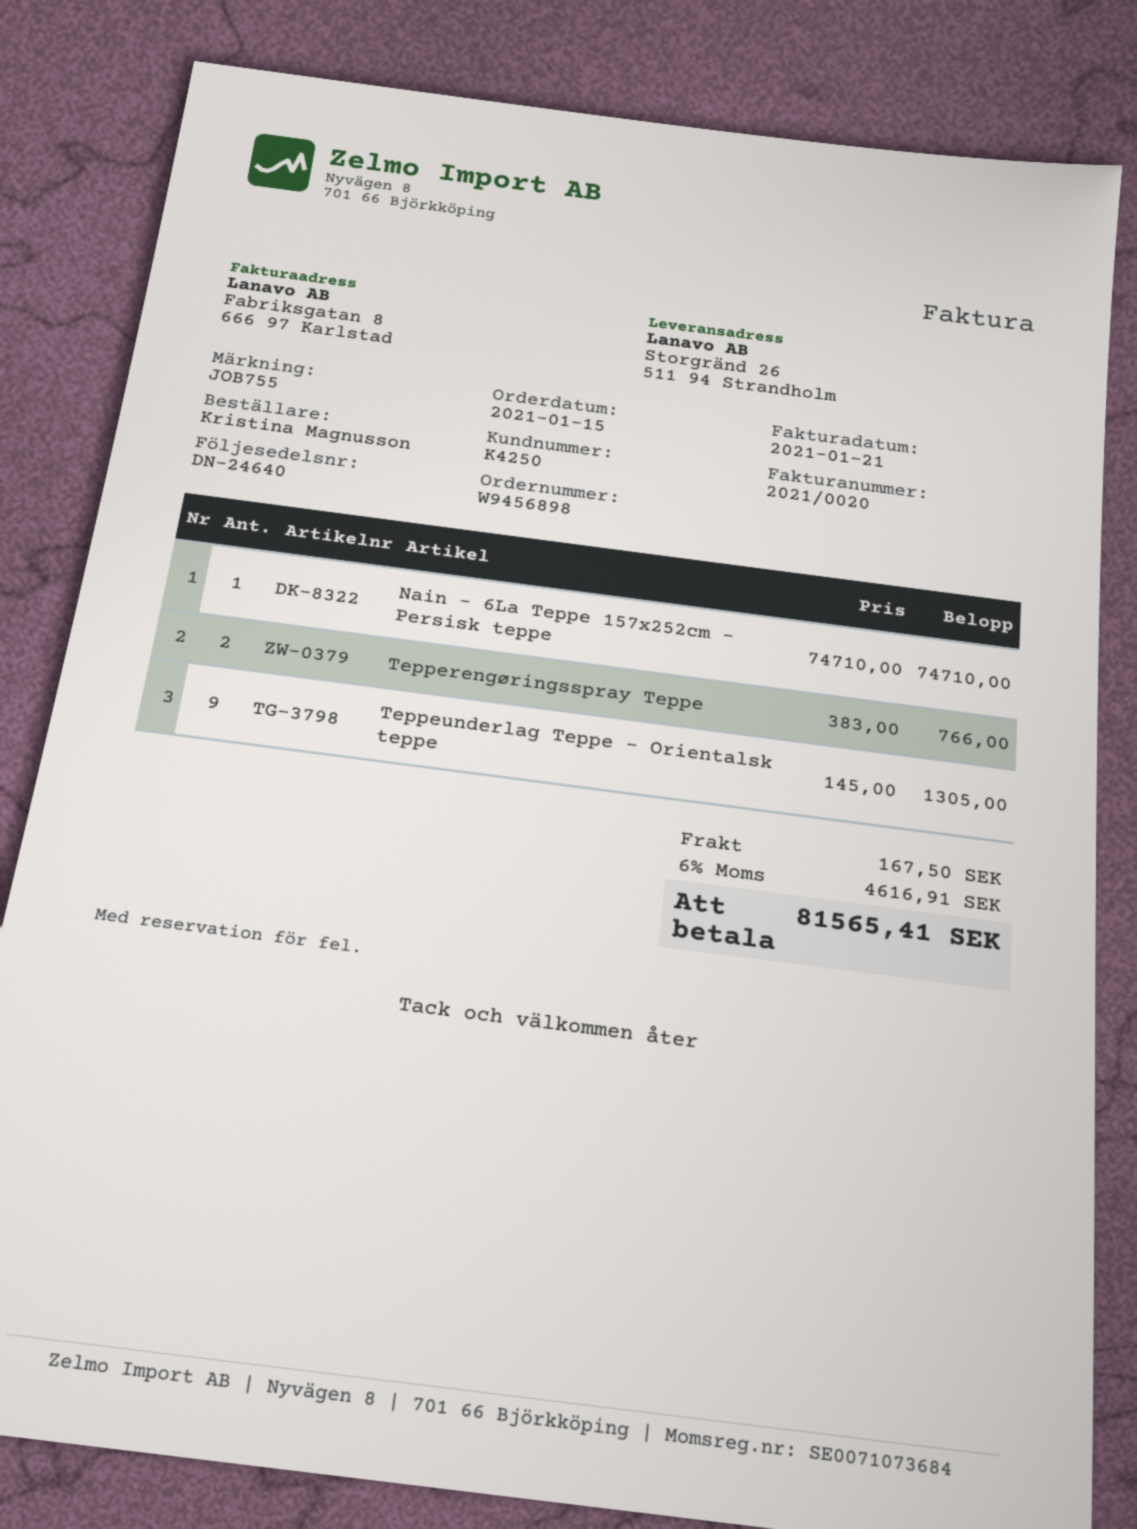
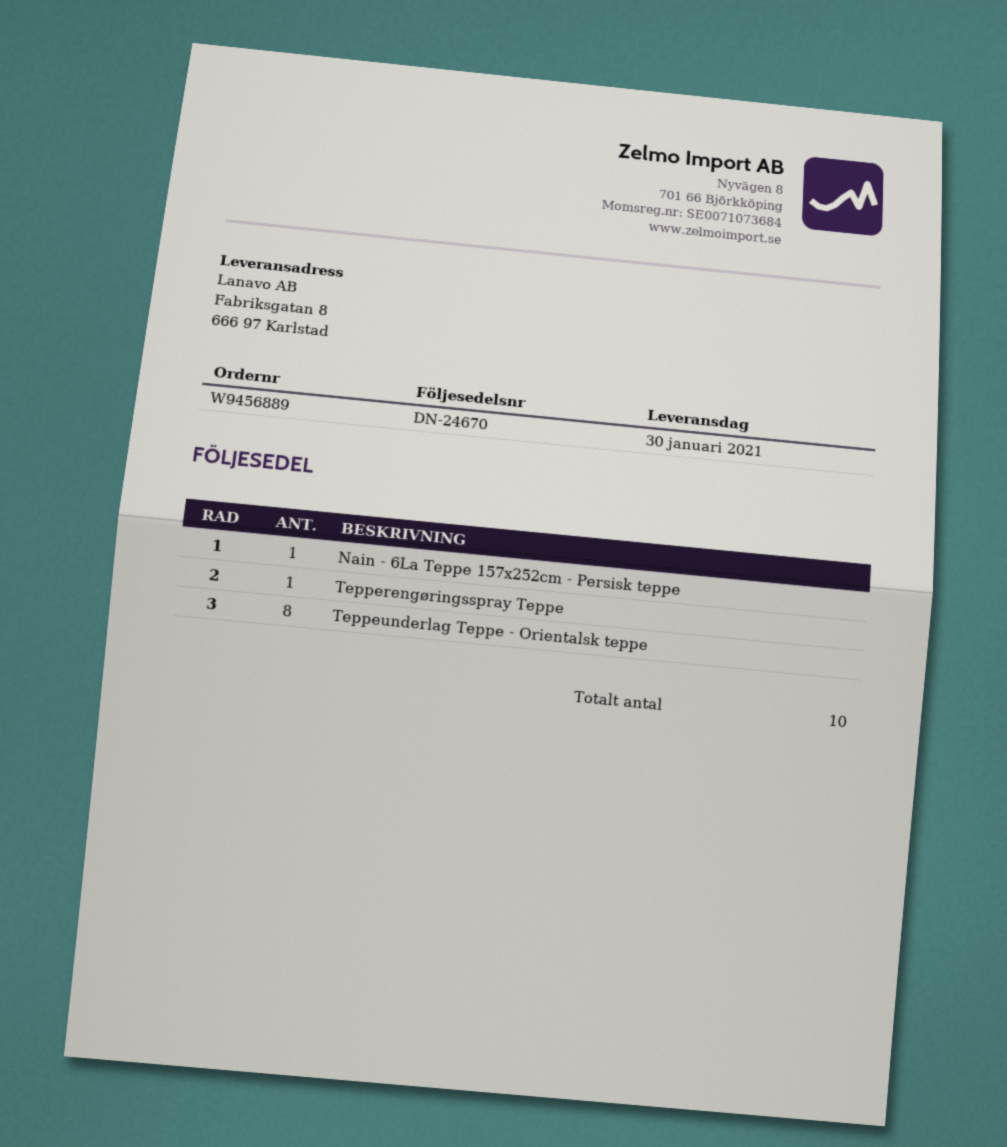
order number: W9456898 -> W9456889
delivery note number: DN-24640 -> DN-24670
ship to: Storgränd 26, 511 94 Strandholm -> Fabriksgatan 8, 666 97 Karlstad
Tepperengøringsspray Teppe: 2 -> 1
Teppeunderlag Teppe - Orientalsk teppe: 9 -> 8

